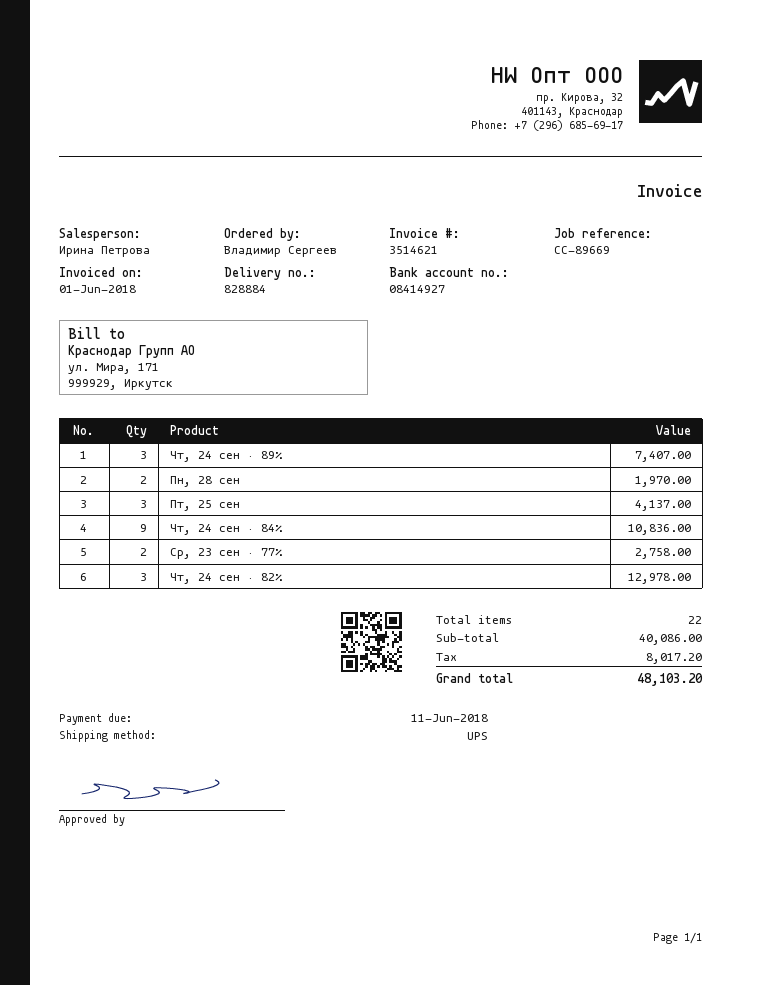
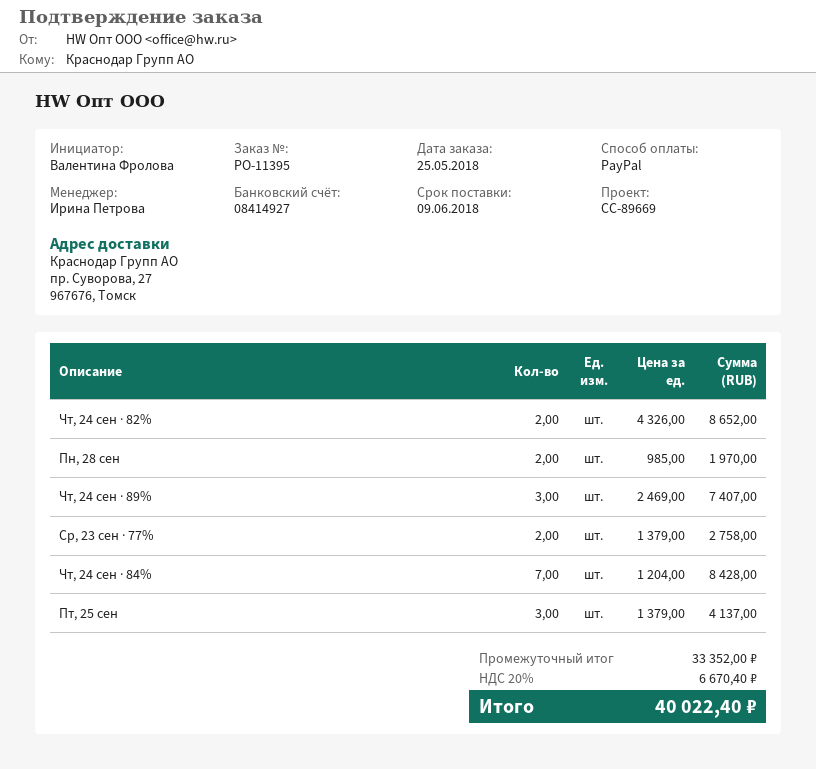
ordered by: Владимир Сергеев -> Валентина Фролова
Чт, 24 сен · 84%: 9 for 10836.00 -> 7 for 8428.00
Чт, 24 сен · 82%: 3 for 12978.00 -> 2 for 8652.00
subtotal: 40086.00 -> 33352.00
tax: 8017.20 -> 6670.40
total: 48103.20 -> 40022.40

